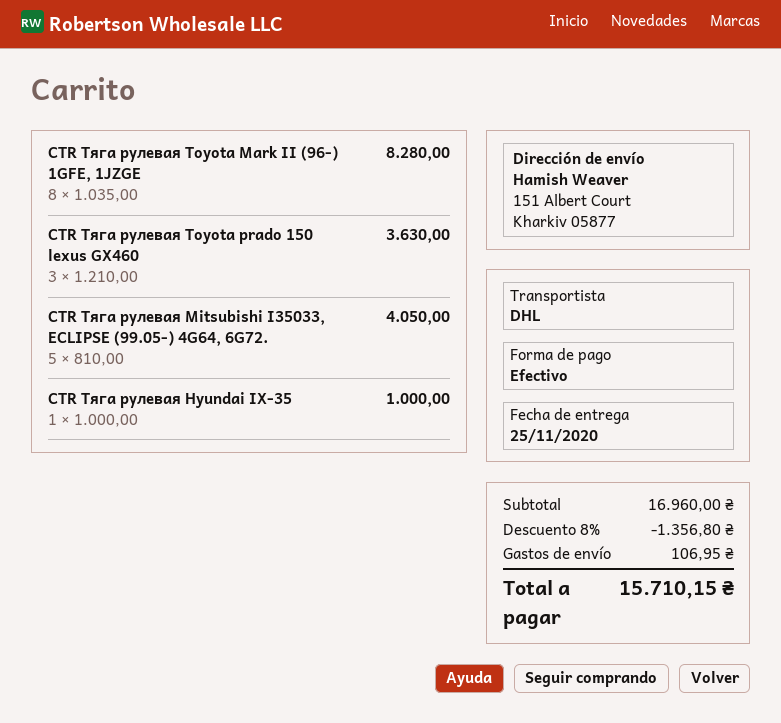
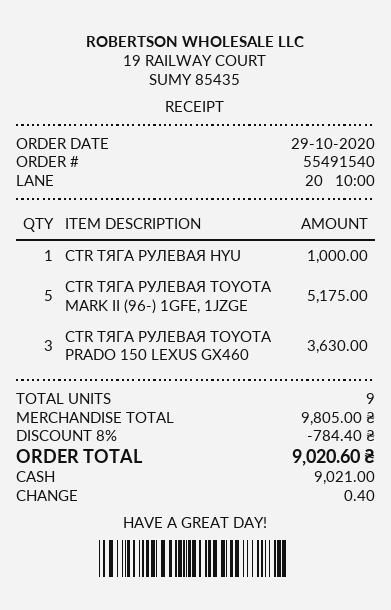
CTR Тяга рулевая Toyota Mark II (96-) 1GFE, 1JZGE: 8 for 8280.00 -> 5 for 5175.00
CTR Тяга рулевая Mitsubishi I35033, ECLIPSE (99.05-) 4G64, 6G72.: 5 for 4050.00 -> none
subtotal: 16960.00 -> 9805.00
discount: 8% = 1356.80 -> 8% = 784.40
shipping: 106.95 -> none
total: 15710.15 -> 9020.60

